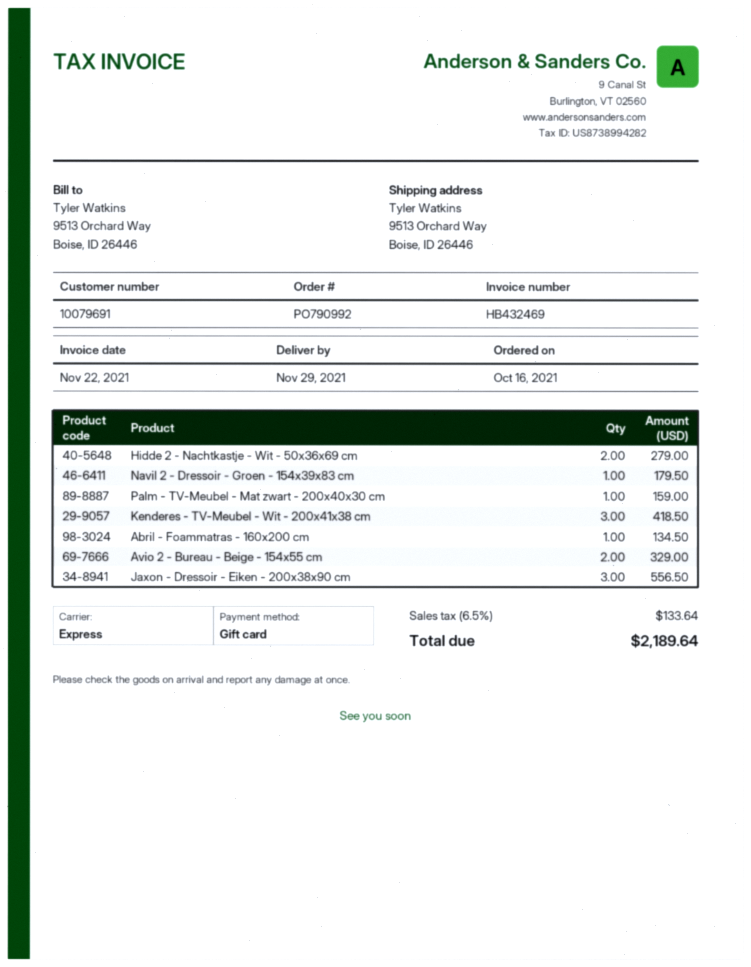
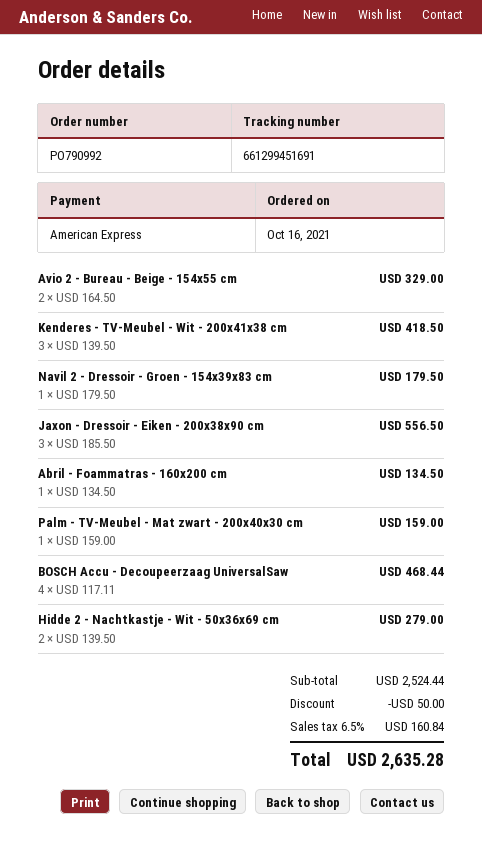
payment method: gift card -> American Express
BOSCH Accu - Decoupeerzaag UniversalSaw: none -> 4 for 468.44
discount: none -> 50.00
tax: 6.5% = 133.64 -> 6.5% = 160.84
total: 2189.64 -> 2635.28

